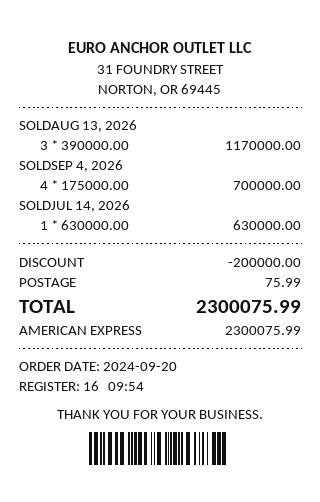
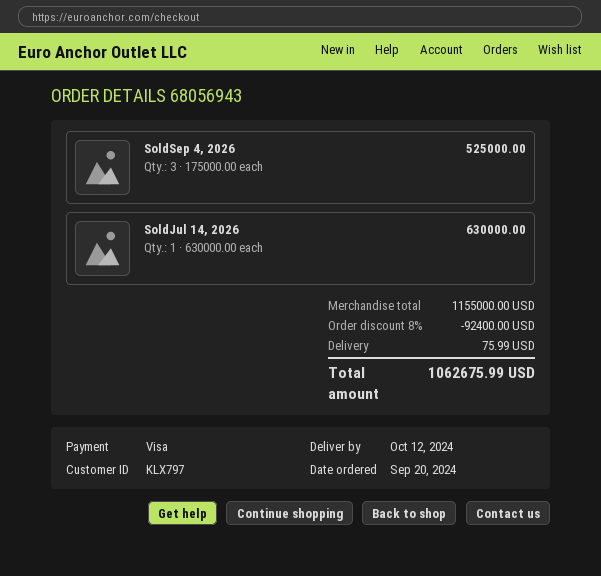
payment method: American Express -> Visa
SOLDAUG 13, 2026: 3 x 390000.00 = 1170000.00 -> none
SOLDSEP 4, 2026: 4 x 175000.00 = 700000.00 -> 3 x 175000.00 = 525000.00
discount: 200000.00 -> 92400.00
total: 2300075.99 -> 1062675.99

